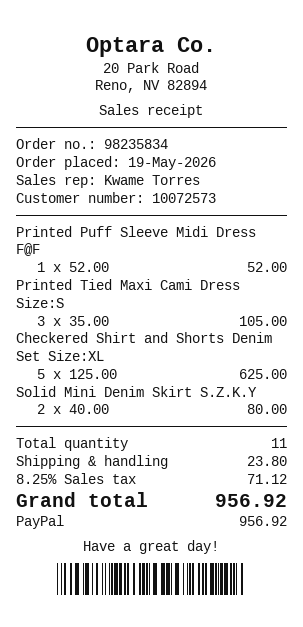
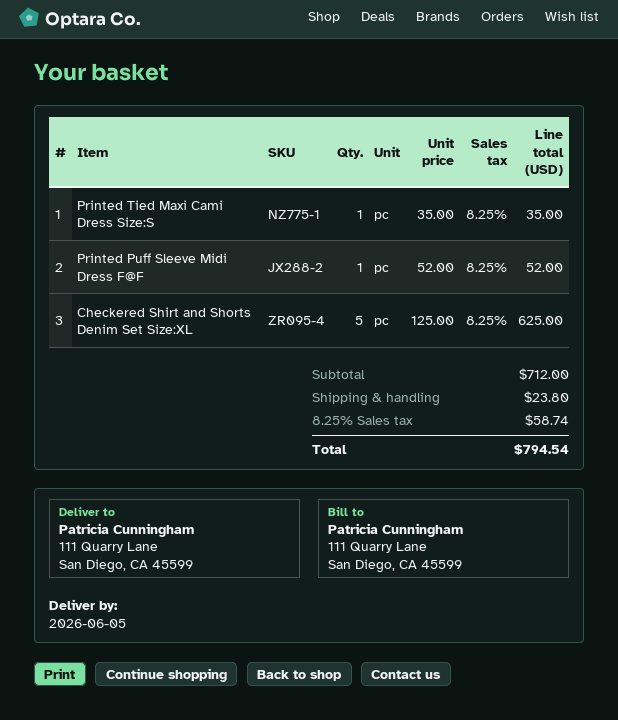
Printed Tied Maxi Cami Dress Size:S: 3 x 35.00 = 105.00 -> 1 x 35.00 = 35.00
Solid Mini Denim Skirt S.Z.K.Y: 2 x 40.00 = 80.00 -> none
tax: 8.25% = 71.12 -> 8.25% = 58.74
total: 956.92 -> 794.54

